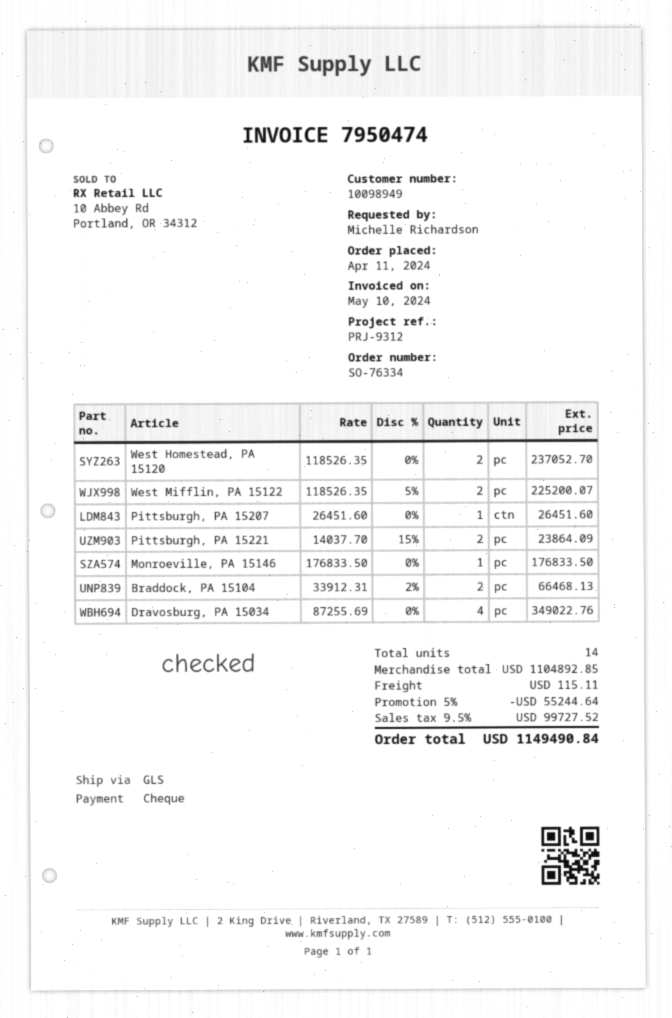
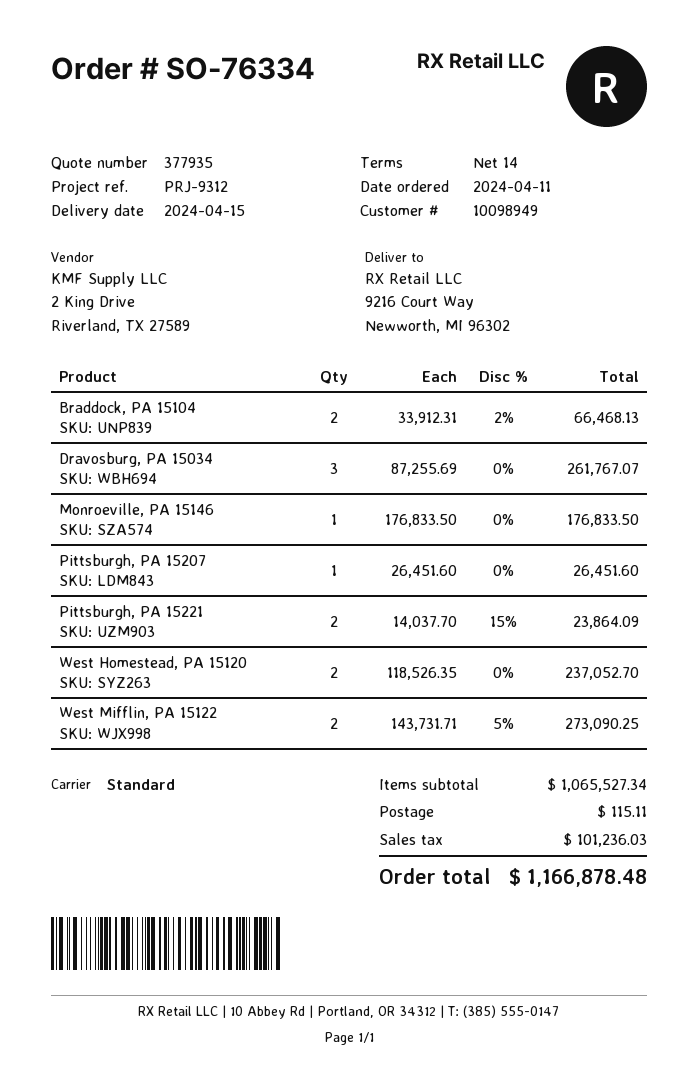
shipping method: GLS -> standard
West Mifflin, PA 15122: 2 x 118526.35 - 5% = 225200.07 -> 2 x 143731.71 - 5% = 273090.25
Dravosburg, PA 15034: 4 x 87255.69 = 349022.76 -> 3 x 87255.69 = 261767.07
subtotal: 1104892.85 -> 1065527.34
discount: 5% = 55244.64 -> none
tax: 99727.52 -> 101236.03
total: 1149490.84 -> 1166878.48

